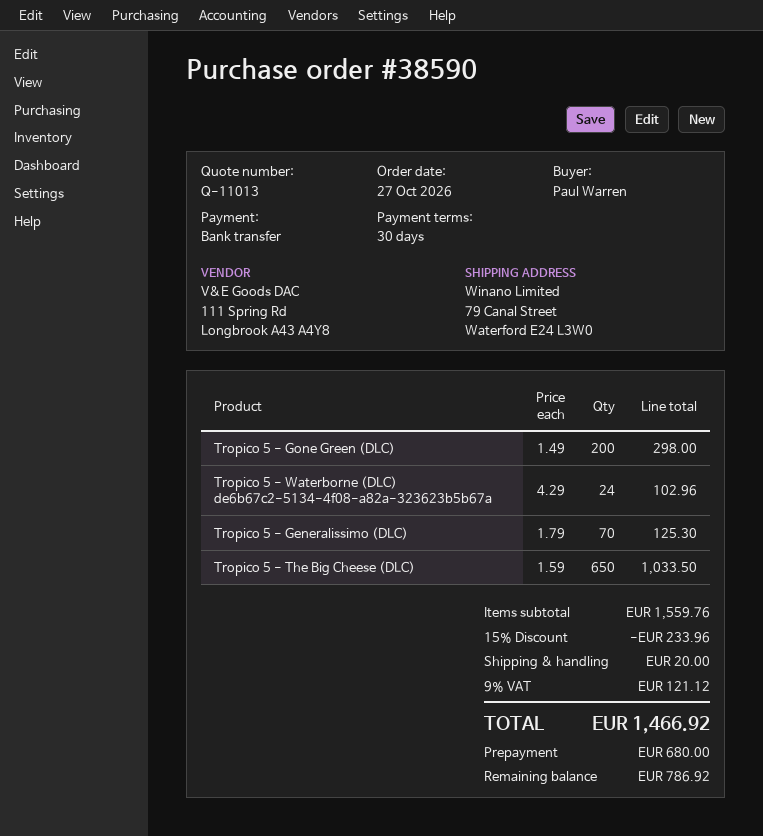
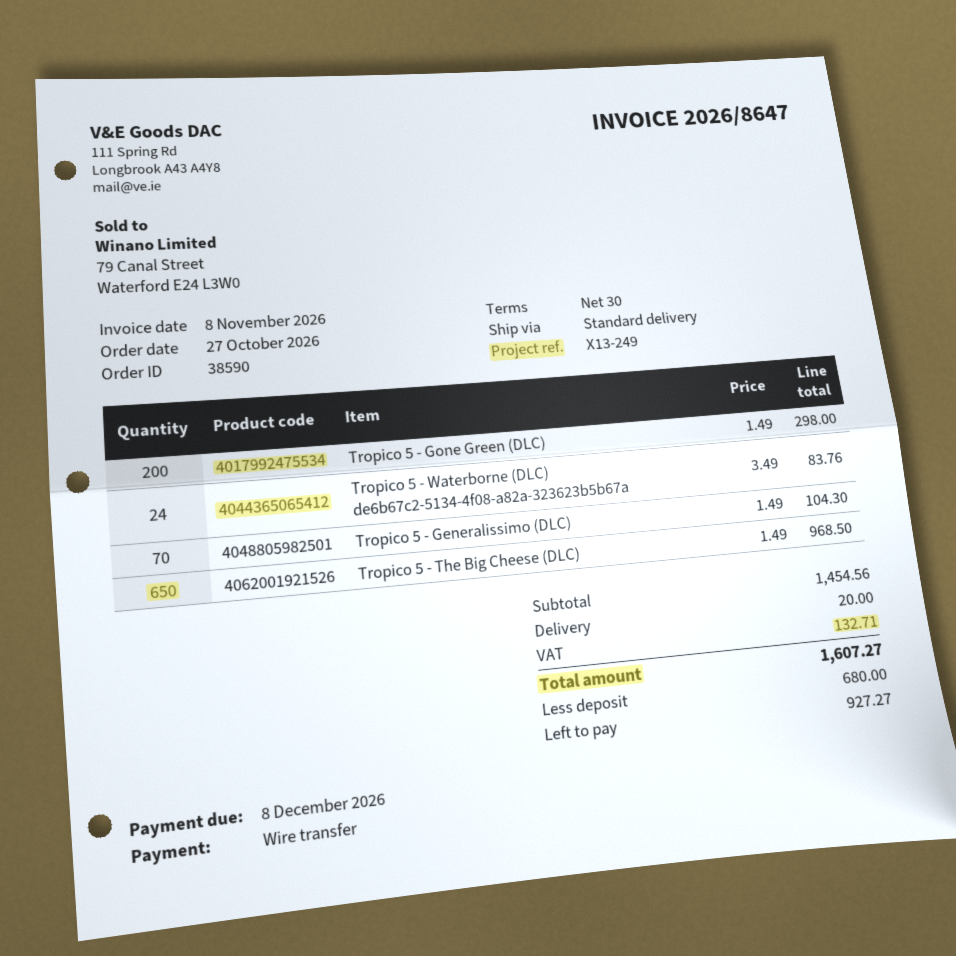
Tropico 5 - Waterborne (DLC) de6b67c2-5134-4f08-a82a-323623b5b67a: 24 x 4.29 = 102.96 -> 24 x 3.49 = 83.76
Tropico 5 - Generalissimo (DLC): 70 x 1.79 = 125.30 -> 70 x 1.49 = 104.30
Tropico 5 - The Big Cheese (DLC): 650 x 1.59 = 1033.50 -> 650 x 1.49 = 968.50
subtotal: 1559.76 -> 1454.56
discount: 15% = 233.96 -> none
tax: 121.12 -> 132.71
total: 1466.92 -> 1607.27
balance: 786.92 -> 927.27

